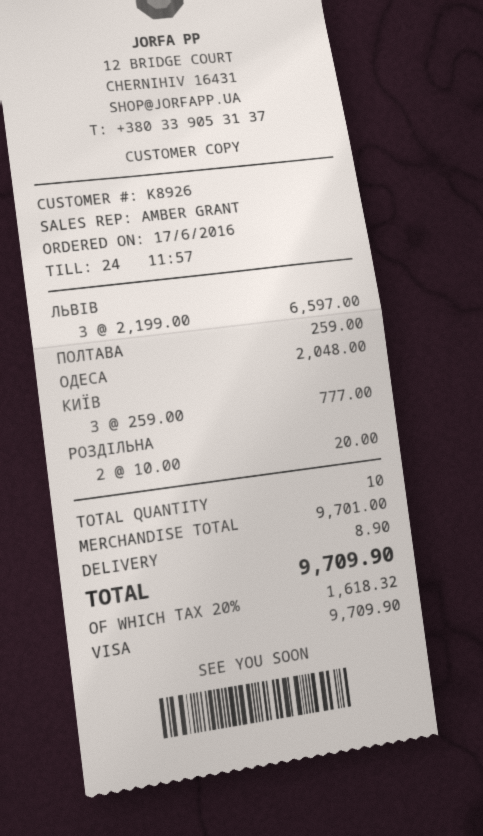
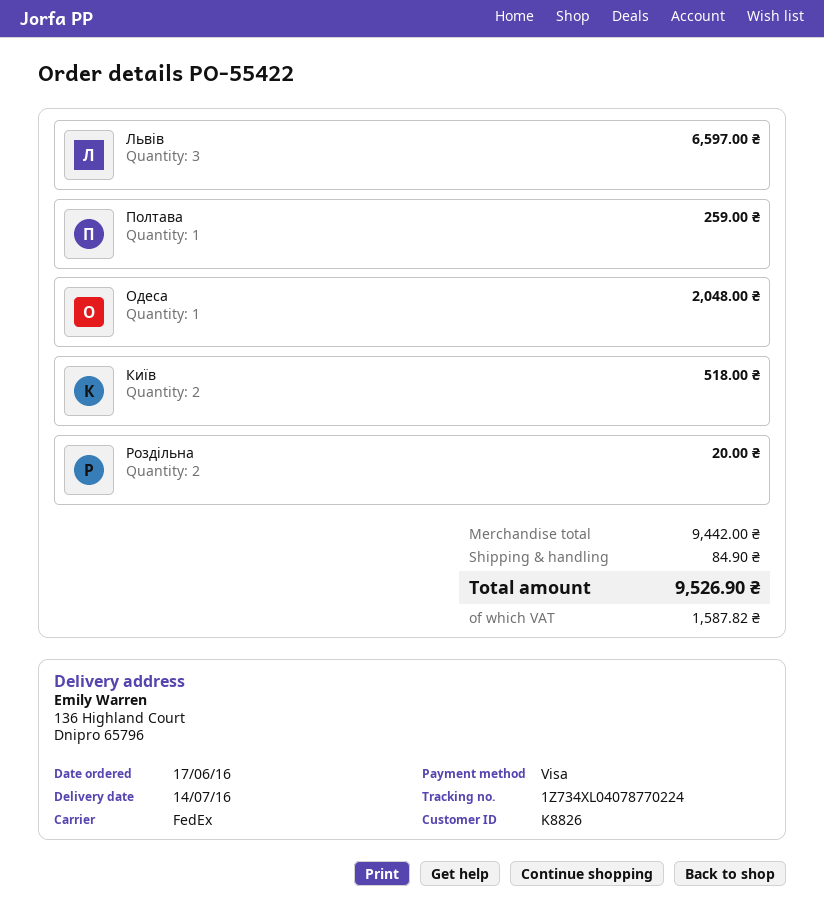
customer number: K8926 -> K8826
КИЇВ: 3 for 777.00 -> 2 for 518.00
subtotal: 9701.00 -> 9442.00
shipping: 8.90 -> 84.90
tax: 1618.32 -> 1587.82
total: 9709.90 -> 9526.90

